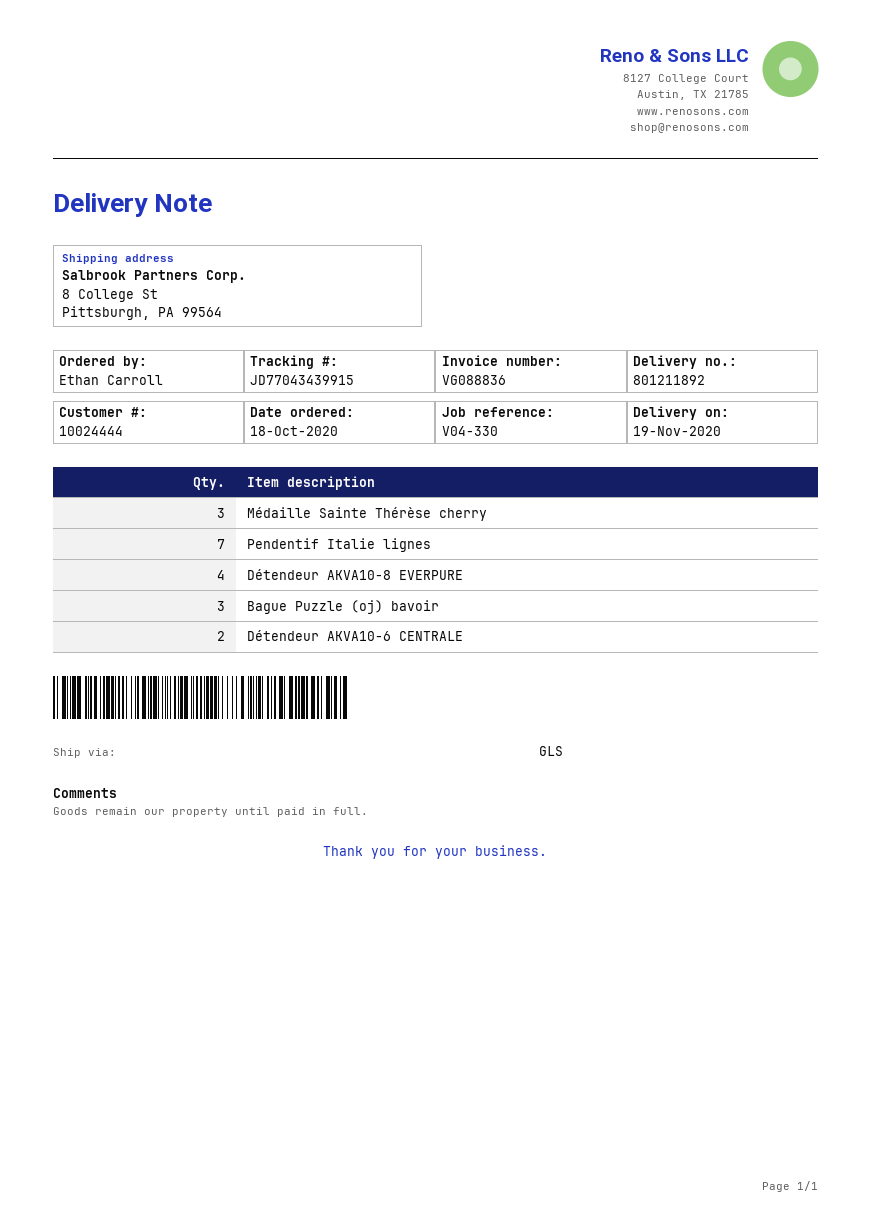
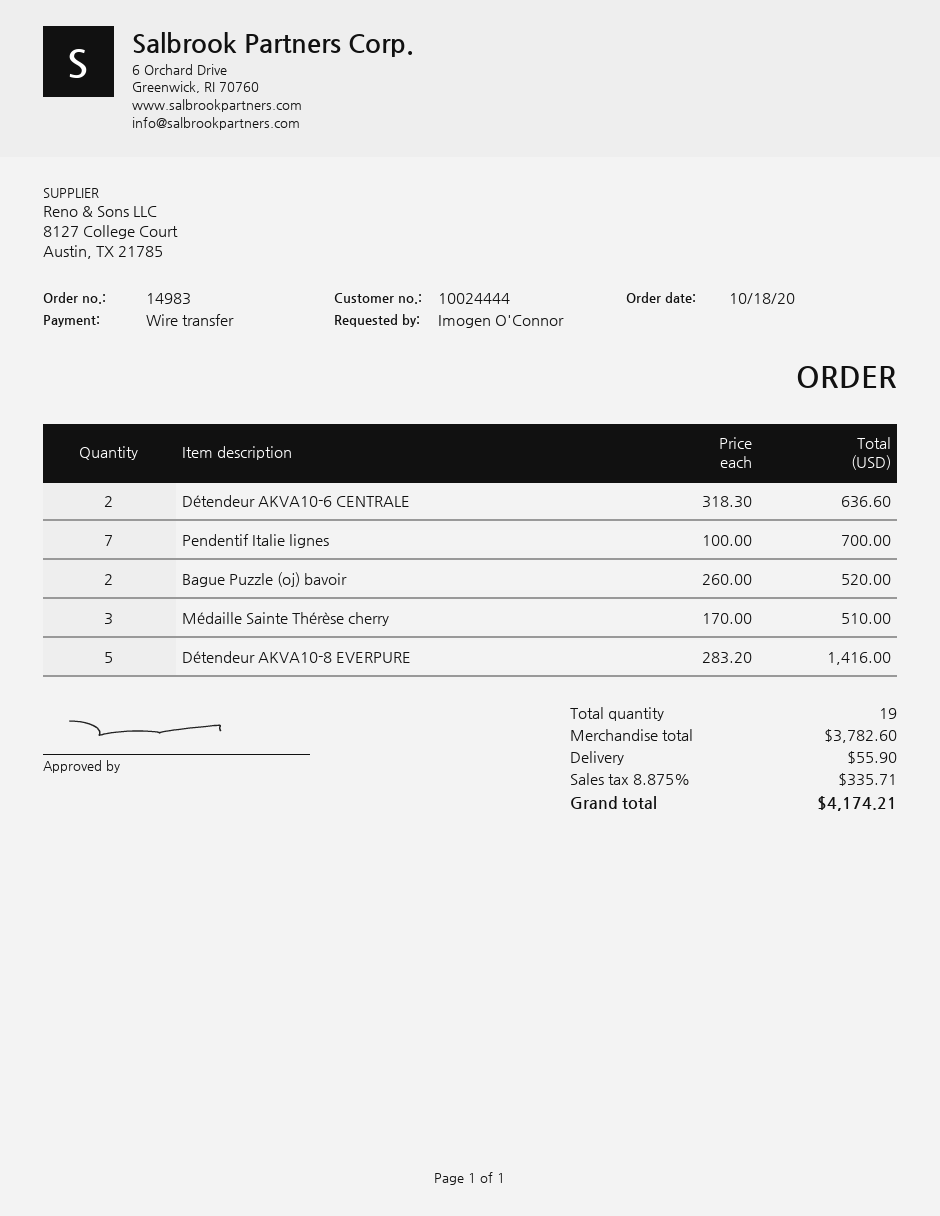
ordered by: Ethan Carroll -> Imogen O'Connor
Détendeur AKVA10-8 EVERPURE: 4 -> 5
Bague Puzzle (oj) bavoir: 3 -> 2

